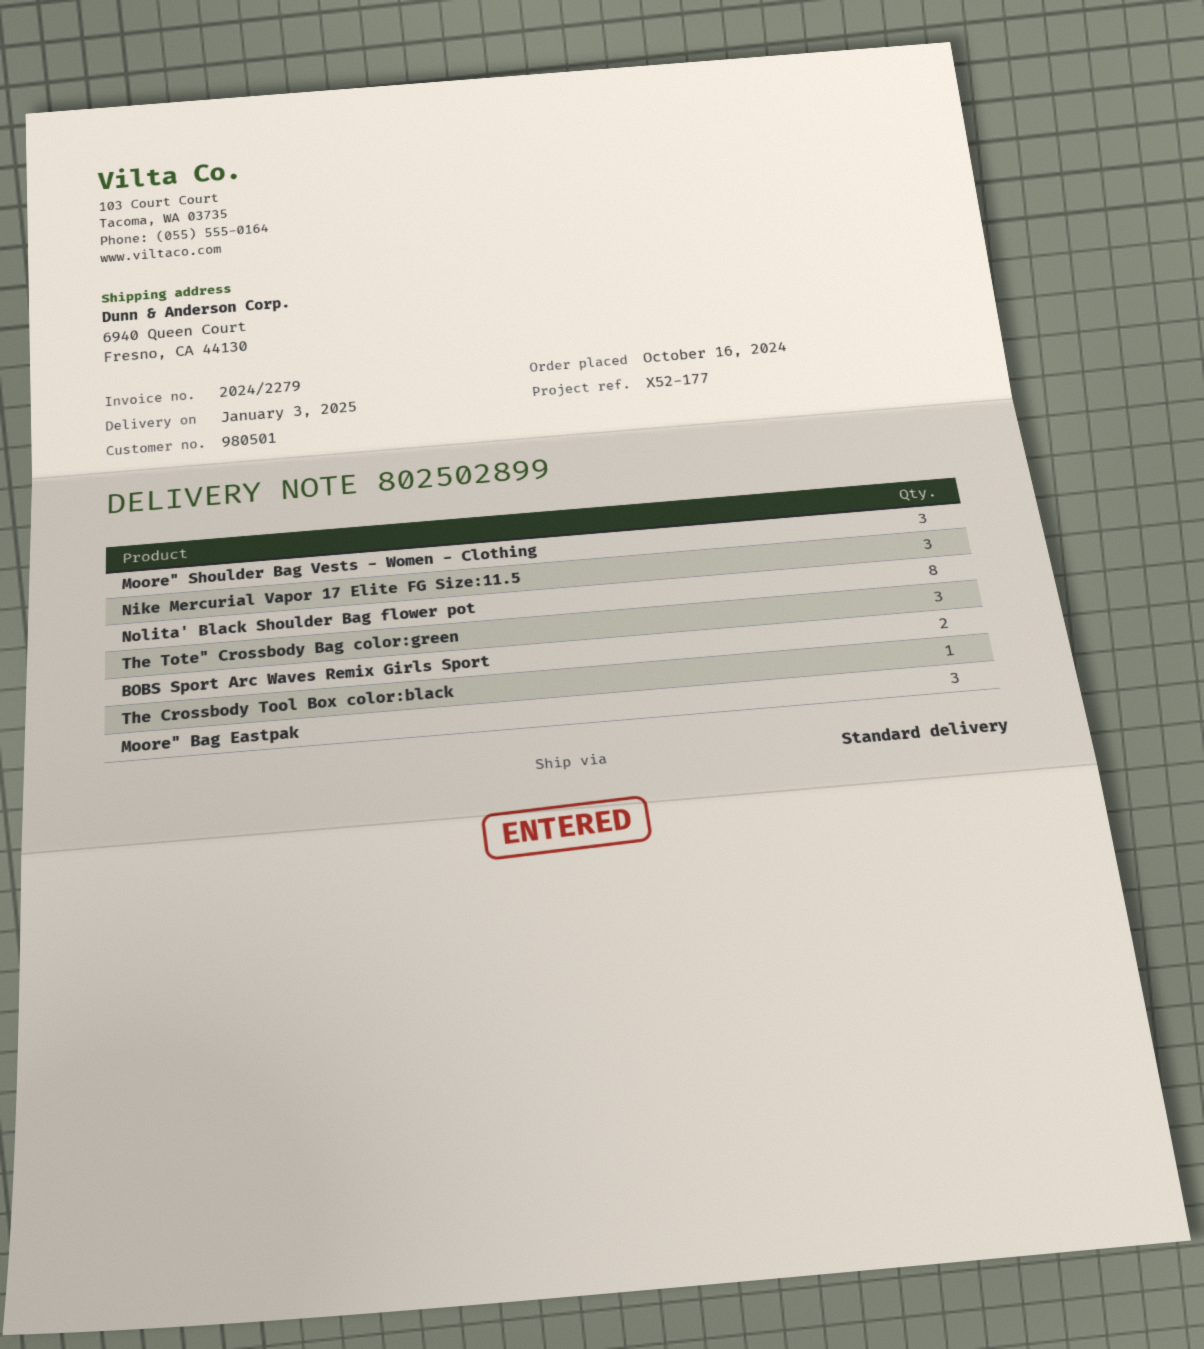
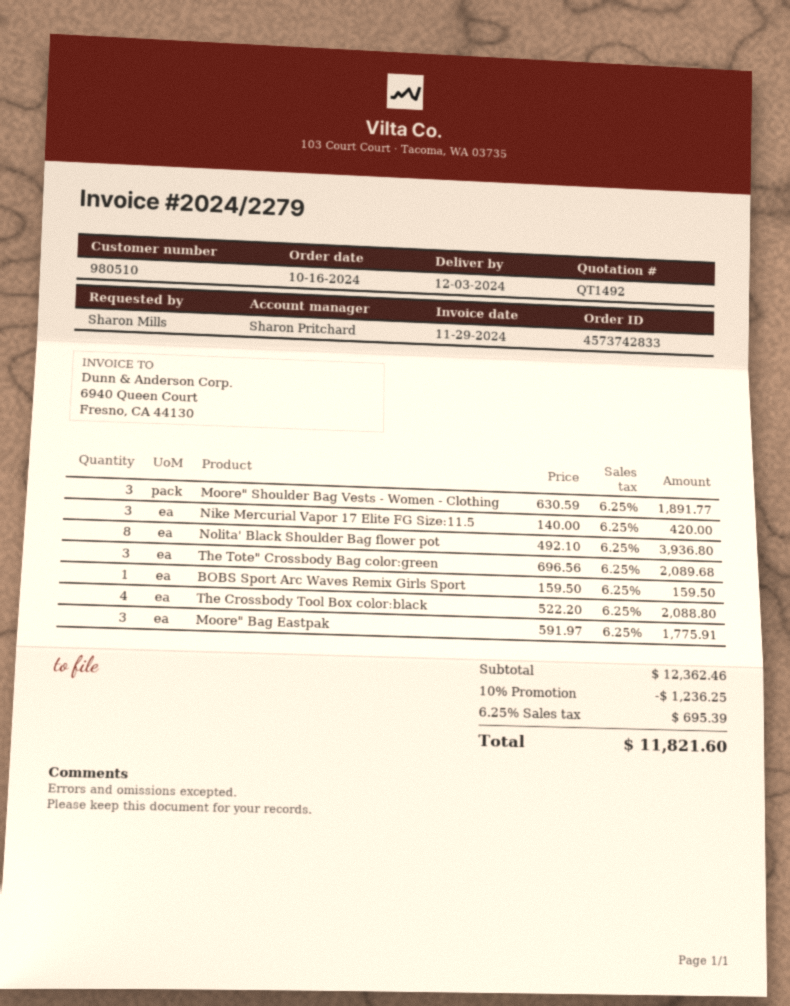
delivery date: 2025-01-03 -> 2024-12-03
customer number: 980501 -> 980510
BOBS Sport Arc Waves Remix Girls Sport: 2 -> 1
The Crossbody Tool Box color:black: 1 -> 4

